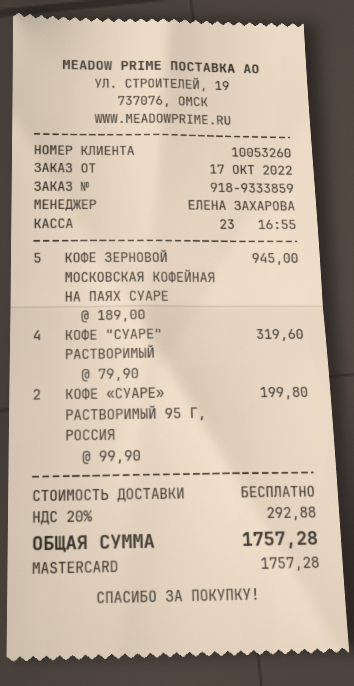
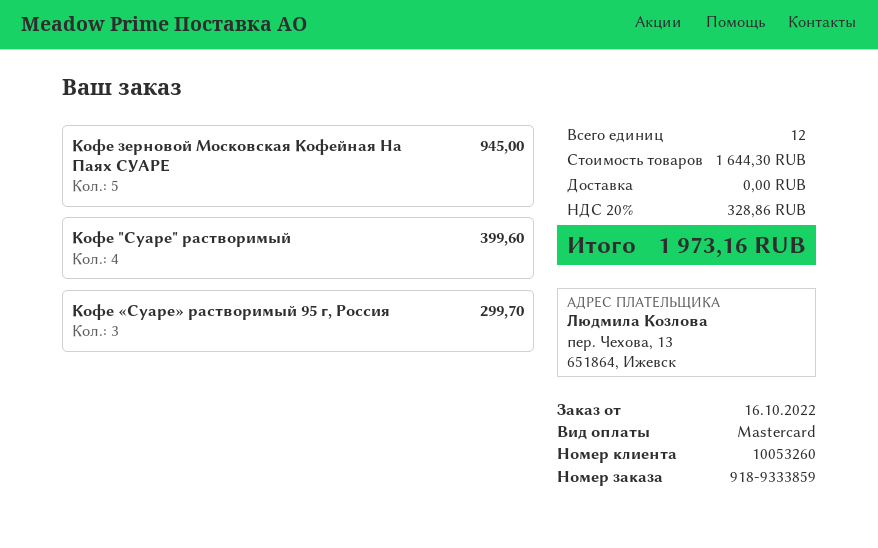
order date: 2022-10-17 -> 2022-10-16
КОФЕ "СУАРЕ" РАСТВОРИМЫЙ: 4 for 319.60 -> 4 for 399.60
КОФЕ «СУАРЕ» РАСТВОРИМЫЙ 95 Г, РОССИЯ: 2 for 199.80 -> 3 for 299.70
tax: 20% = 292.88 -> 20% = 328.86
total: 1757.28 -> 1973.16

